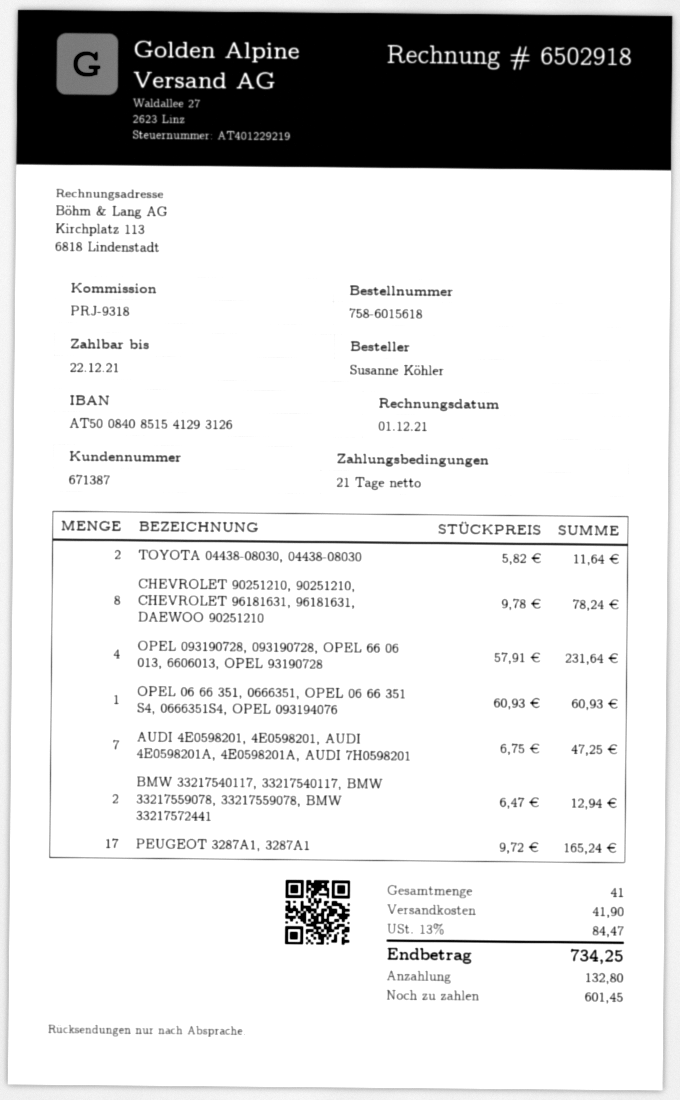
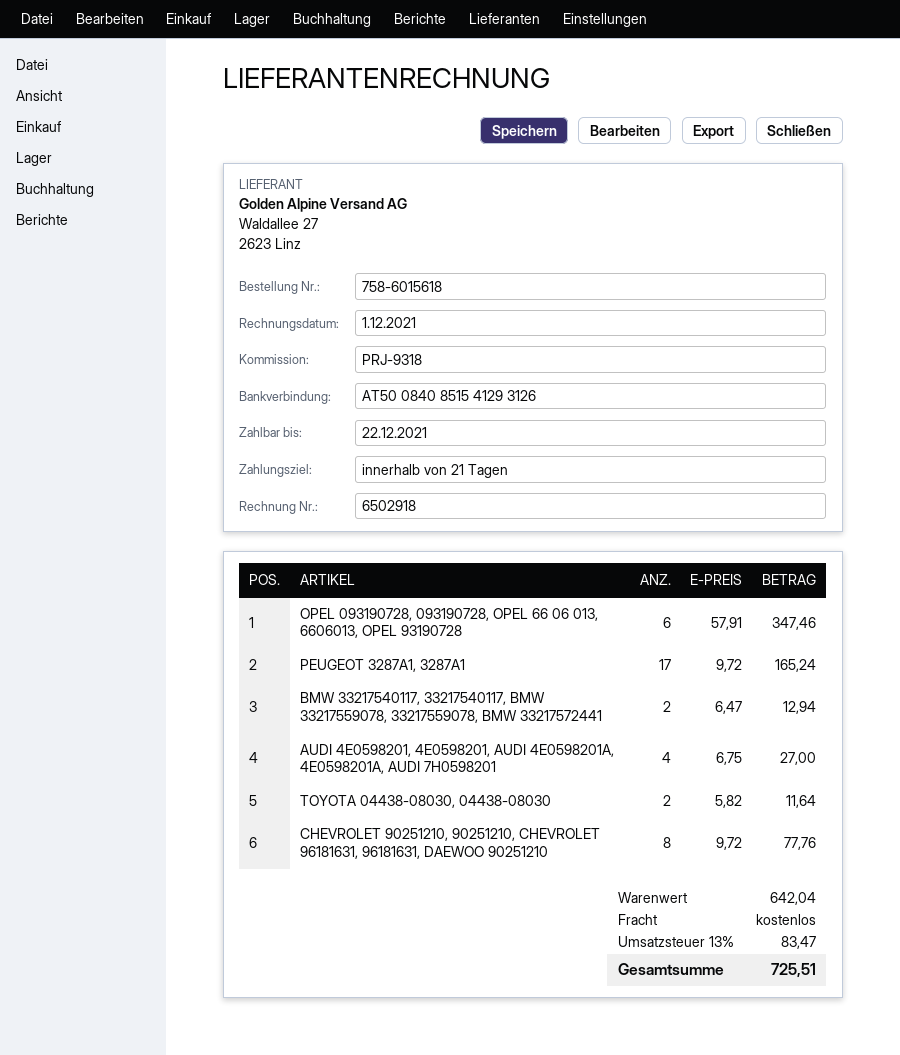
CHEVROLET 90251210, 90251210, CHEVROLET 96181631, 96181631, DAEWOO 90251210: 8 x 9.78 = 78.24 -> 8 x 9.72 = 77.76
OPEL 093190728, 093190728, OPEL 66 06 013, 6606013, OPEL 93190728: 4 x 57.91 = 231.64 -> 6 x 57.91 = 347.46
OPEL 06 66 351, 0666351, OPEL 06 66 351 S4, 0666351S4, OPEL 093194076: 1 x 60.93 = 60.93 -> none
AUDI 4E0598201, 4E0598201, AUDI 4E0598201A, 4E0598201A, AUDI 7H0598201: 7 x 6.75 = 47.25 -> 4 x 6.75 = 27.00
shipping: 41.90 -> 0.00
tax: 13% = 84.47 -> 13% = 83.47
total: 734.25 -> 725.51

